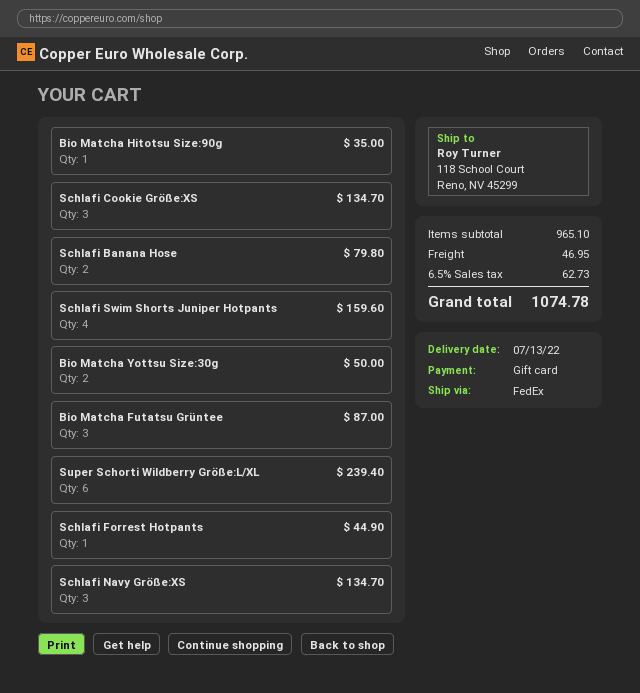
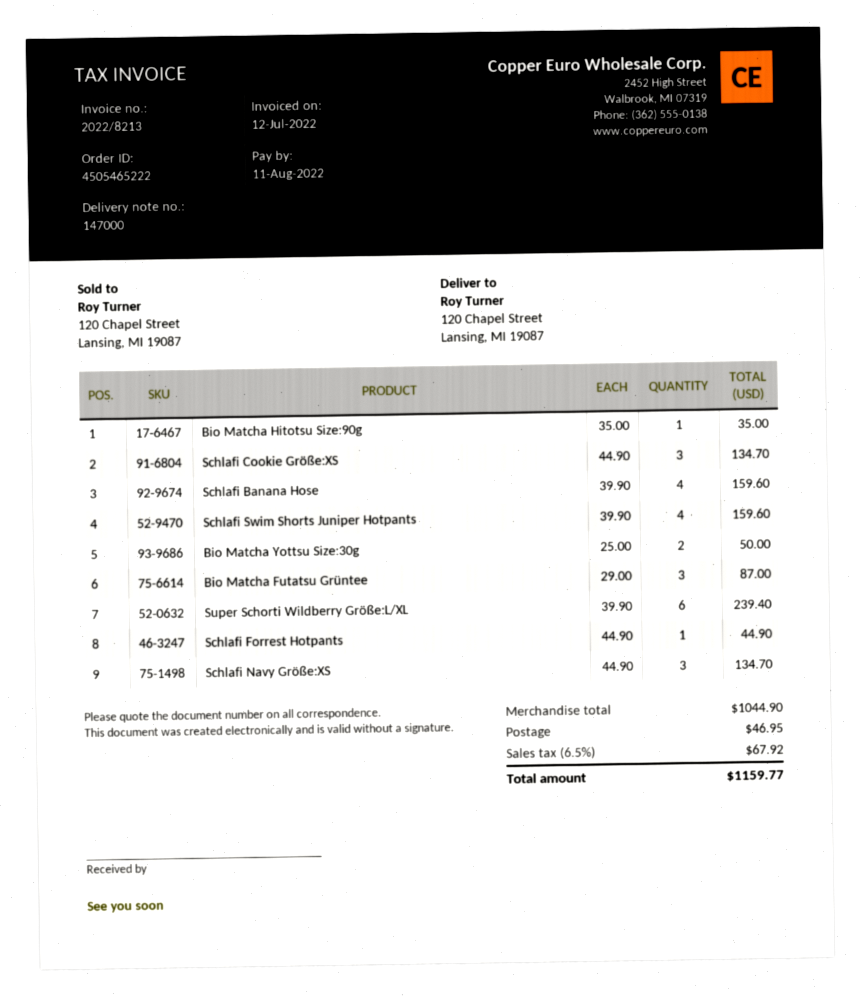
ship to: 118 School Court, Reno, NV 45299 -> 120 Chapel Street, Lansing, MI 19087
Schlafi Banana Hose: 2 for 79.80 -> 4 for 159.60
subtotal: 965.10 -> 1044.90
tax: 6.5% = 62.73 -> 6.5% = 67.92
total: 1074.78 -> 1159.77

